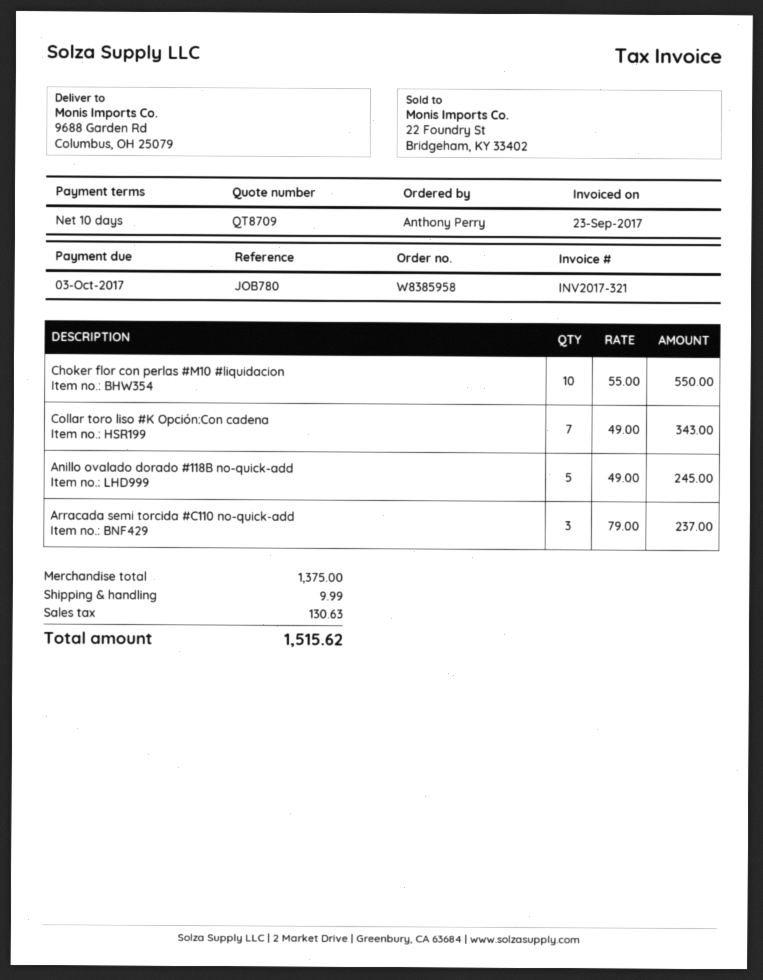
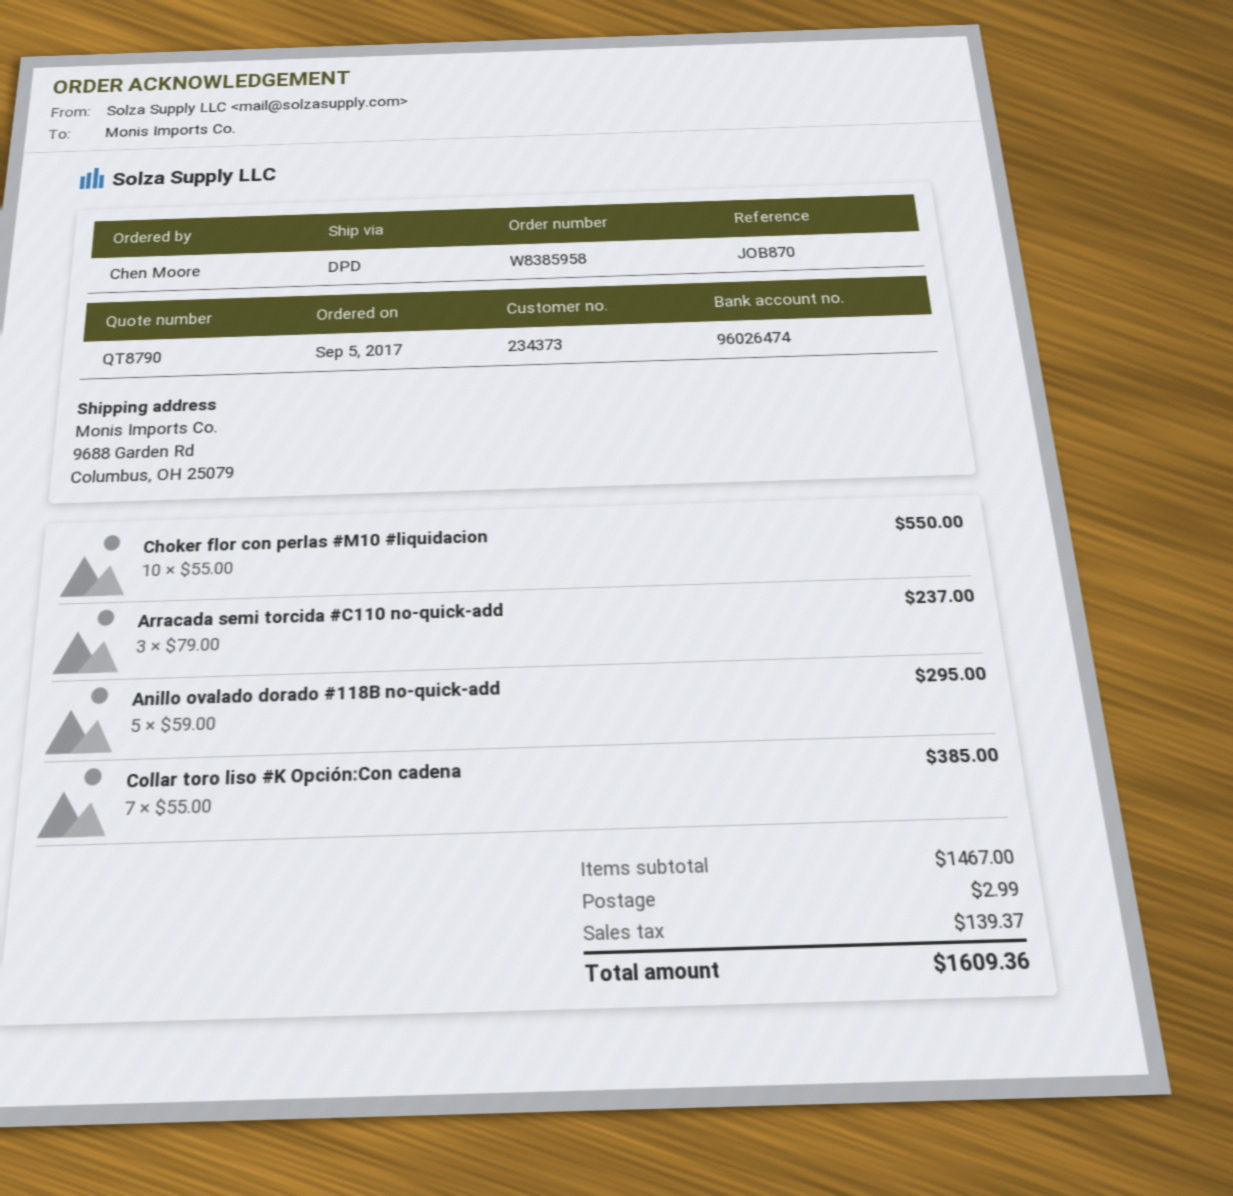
quote number: QT8709 -> QT8790
reference: JOB780 -> JOB870
ordered by: Anthony Perry -> Chen Moore
Collar toro liso #K Opción:Con cadena: 7 x 49.00 = 343.00 -> 7 x 55.00 = 385.00
Anillo ovalado dorado #118B no-quick-add: 5 x 49.00 = 245.00 -> 5 x 59.00 = 295.00
subtotal: 1375.00 -> 1467.00
shipping: 9.99 -> 2.99
tax: 130.63 -> 139.37
total: 1515.62 -> 1609.36

